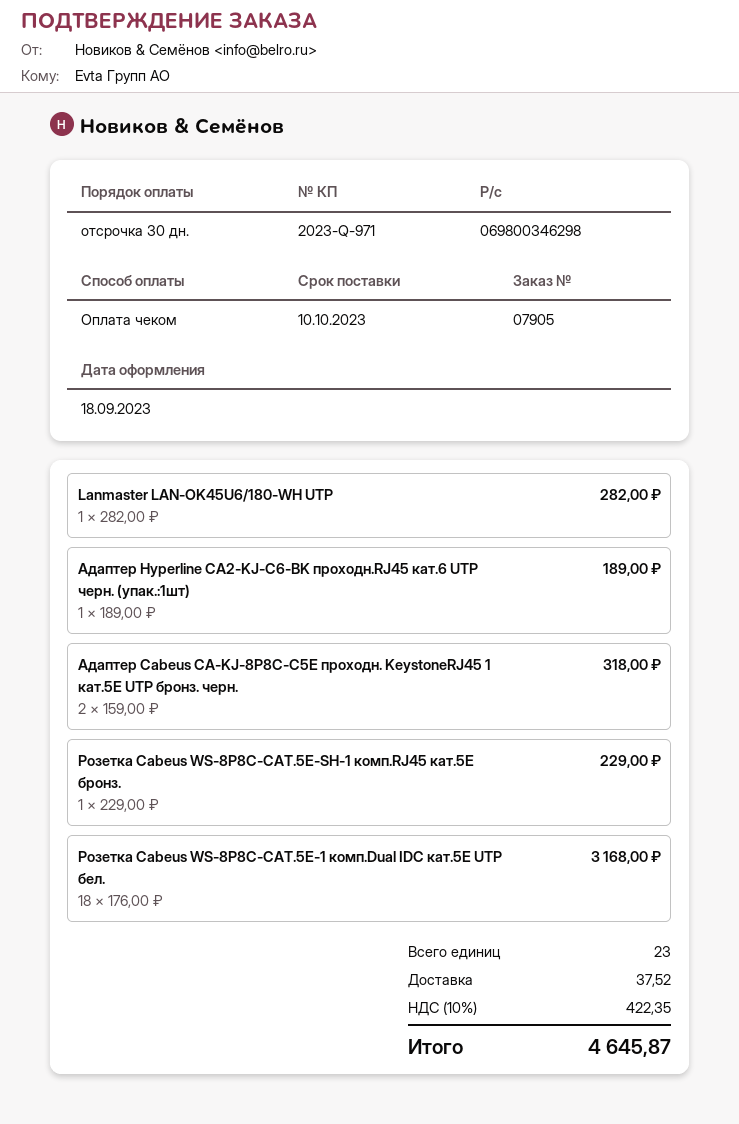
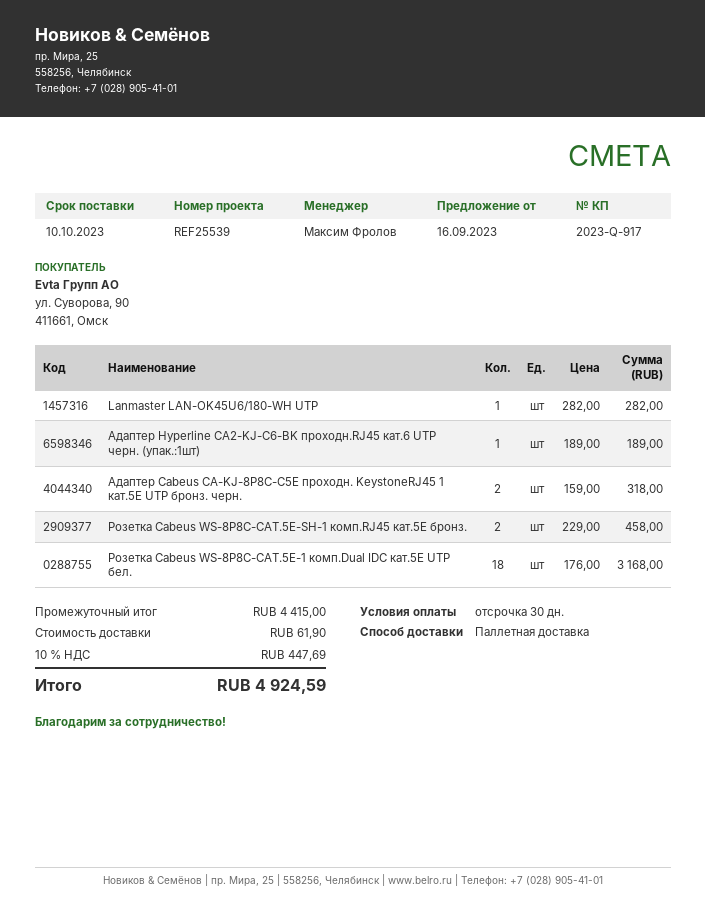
quote number: 2023-Q-971 -> 2023-Q-917
Розетка Cabeus WS-8P8C-CAT.5E-SH-1 комп.RJ45 кат.5E бронз.: 1 x 229.00 = 229.00 -> 2 x 229.00 = 458.00
shipping: 37.52 -> 61.90
tax: 10% = 422.35 -> 10% = 447.69
total: 4645.87 -> 4924.59

